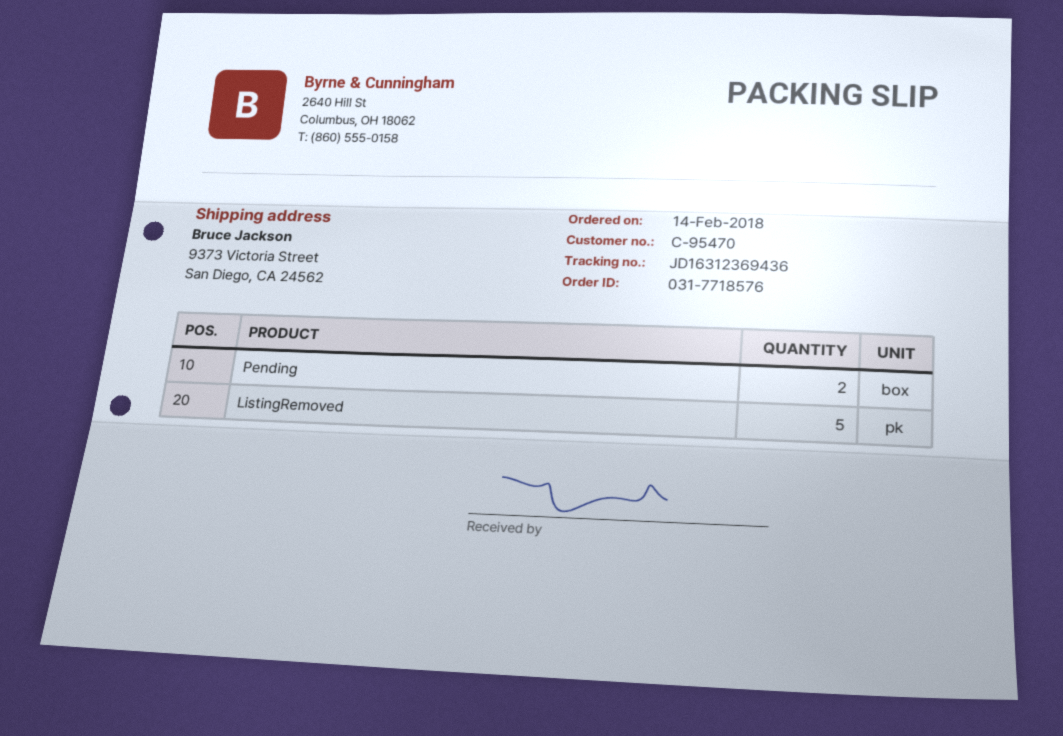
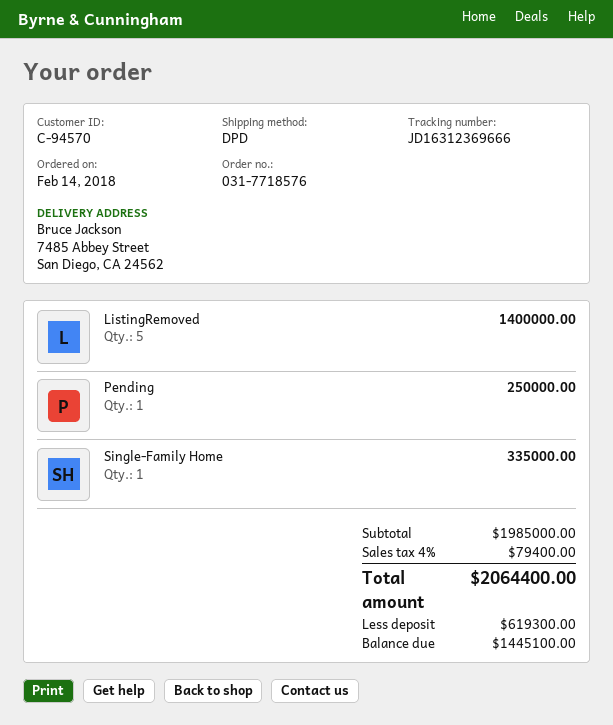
customer number: C-95470 -> C-94570
tracking number: JD16312369436 -> JD16312369666
ship to: 9373 Victoria Street, San Diego, CA 24562 -> 7485 Abbey Street, San Diego, CA 24562
Pending: 2 -> 1
Single-Family Home: none -> 1

